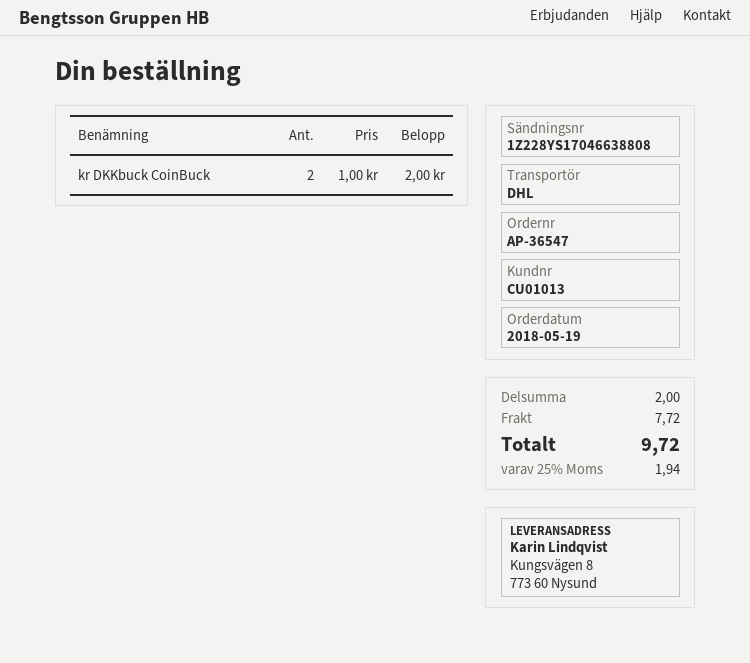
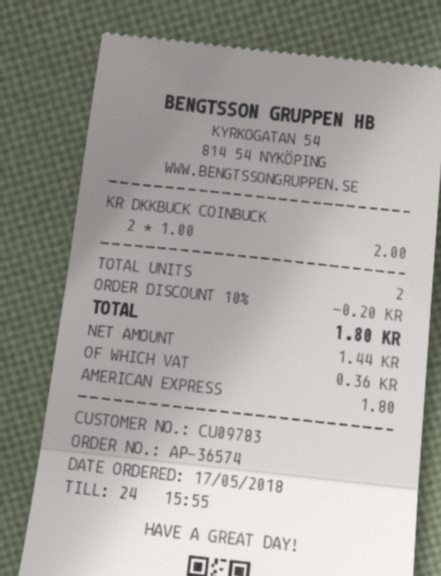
order number: AP-36547 -> AP-36574
order date: 2018-05-19 -> 2018-05-17
customer number: CU01013 -> CU09783
discount: none -> 10% = 0.20
shipping: 7.72 -> none
tax: 1.94 -> 0.36
total: 9.72 -> 1.80

